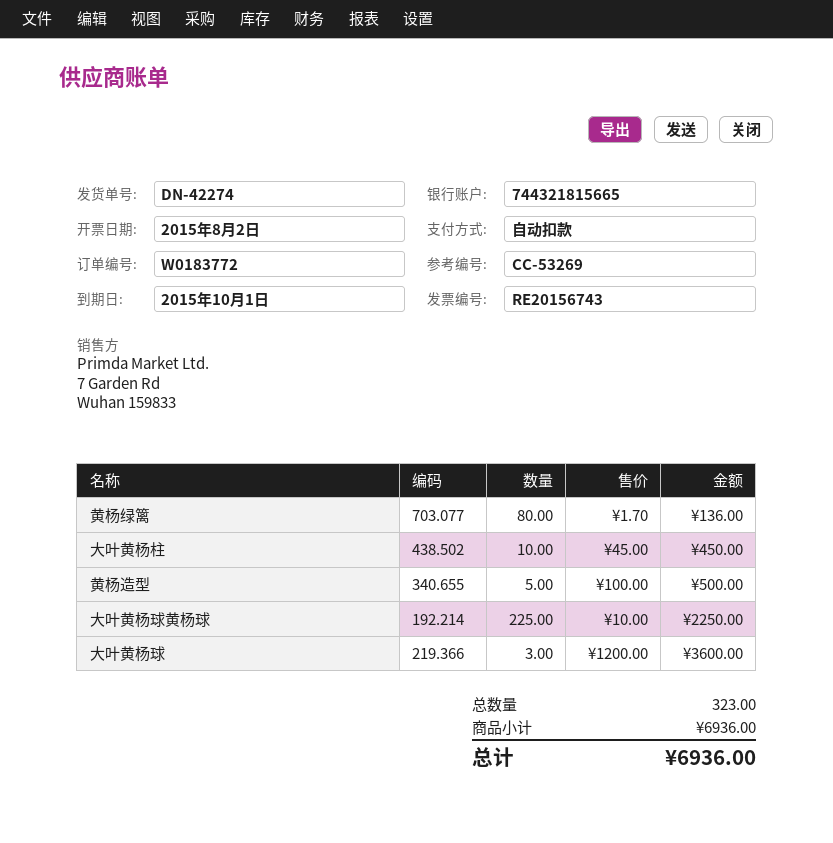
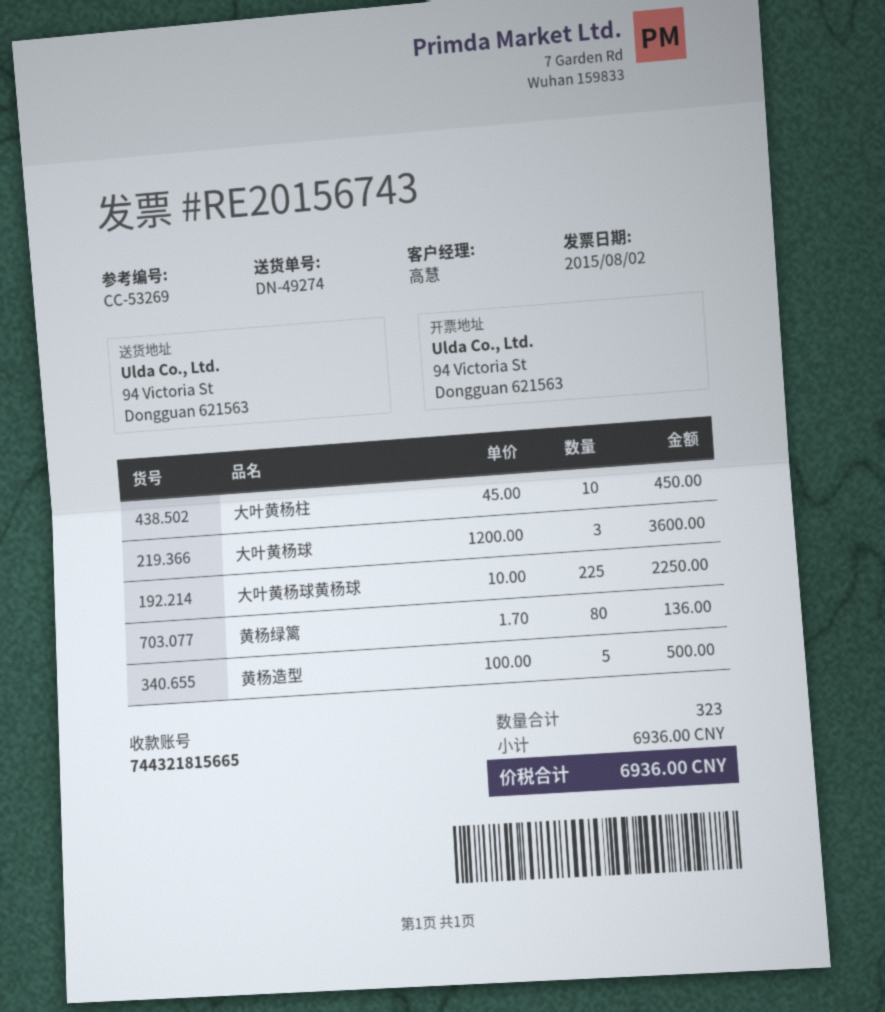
delivery note number: DN-42274 -> DN-49274

